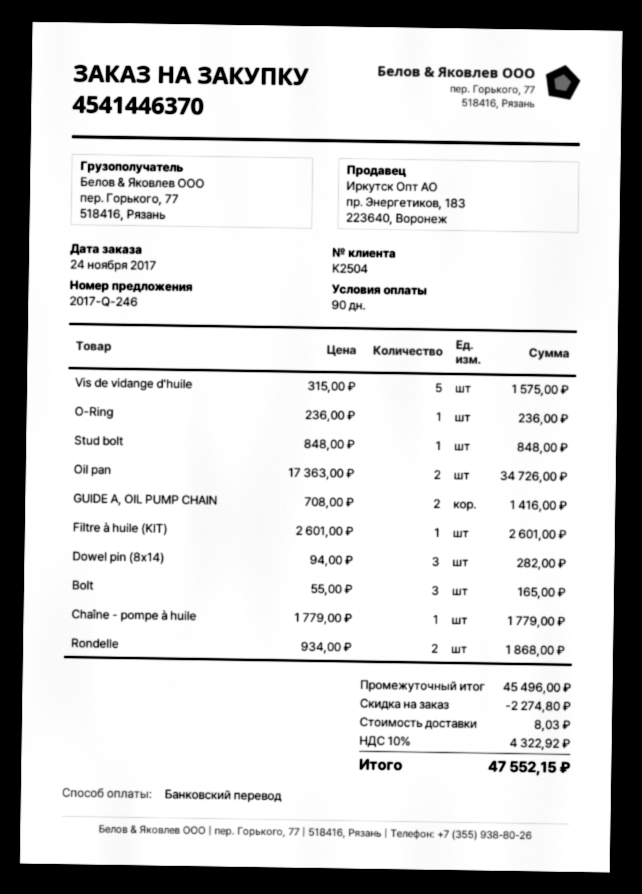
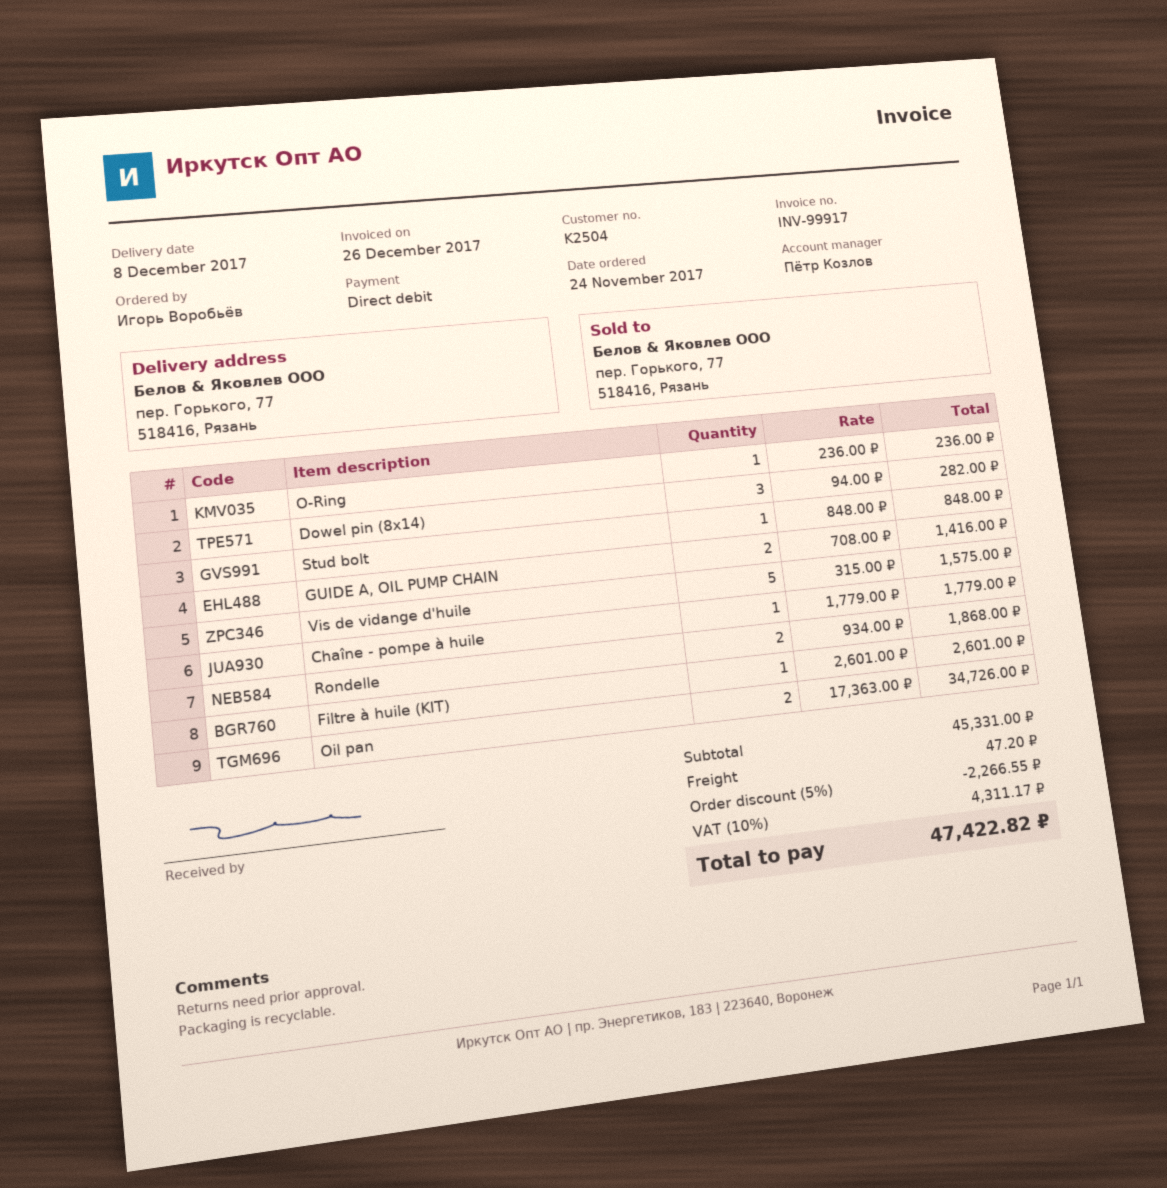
payment method: bank transfer -> direct debit
Bolt: 3 x 55.00 = 165.00 -> none
subtotal: 45496.00 -> 45331.00
discount: 2274.80 -> 2266.55
shipping: 8.03 -> 47.20
tax: 10% = 4322.92 -> 10% = 4311.17
total: 47552.15 -> 47422.82

